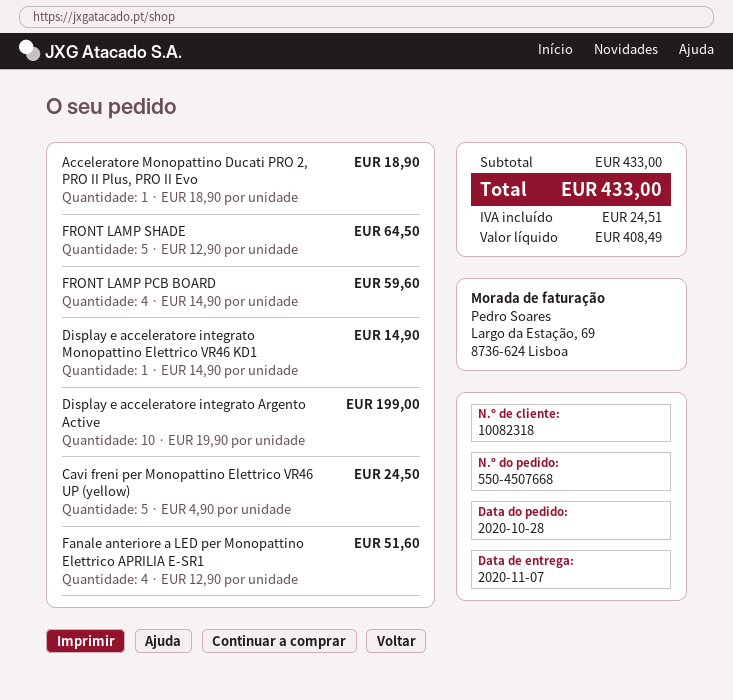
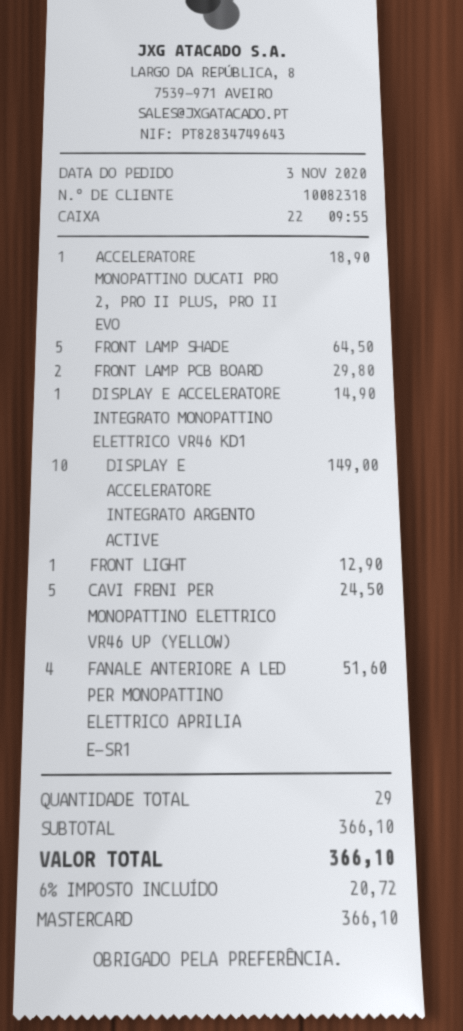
order date: 2020-10-28 -> 2020-11-03
FRONT LAMP PCB BOARD: 4 for 59.60 -> 2 for 29.80
Display e acceleratore integrato Argento Active: 10 for 199.00 -> 10 for 149.00
FRONT LIGHT: none -> 1 for 12.90
subtotal: 433.00 -> 366.10
tax: 24.51 -> 20.72
total: 433.00 -> 366.10

